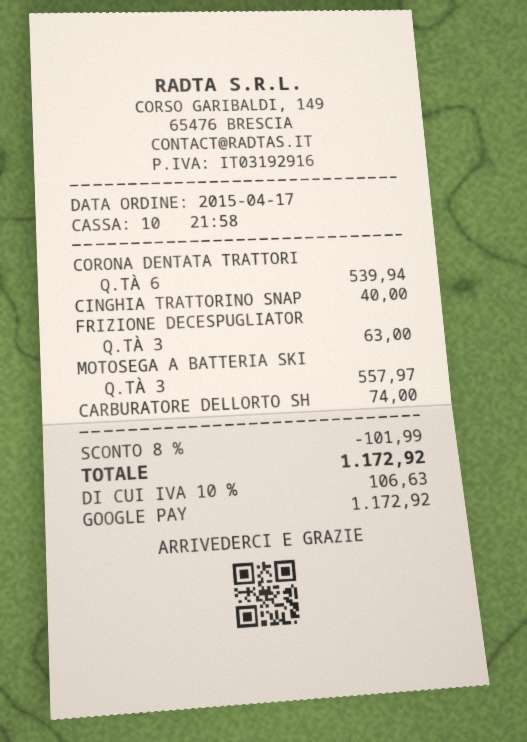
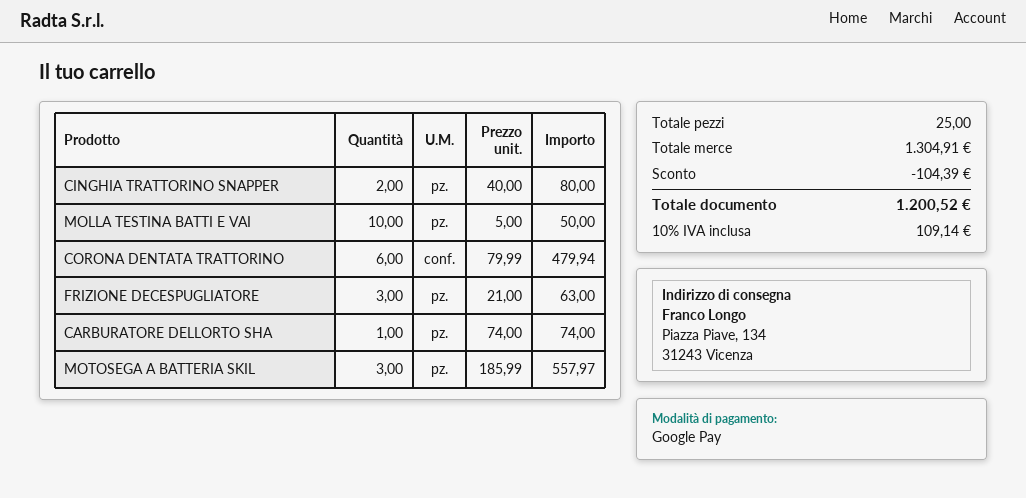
CORONA DENTATA TRATTORI: 6 for 539.94 -> 6 for 479.94
CINGHIA TRATTORINO SNAP: 1 for 40.00 -> 2 for 80.00
MOLLA TESTINA BATTI E VAI: none -> 10 for 50.00
discount: 101.99 -> 104.39
tax: 10% = 106.63 -> 10% = 109.14
total: 1172.92 -> 1200.52

